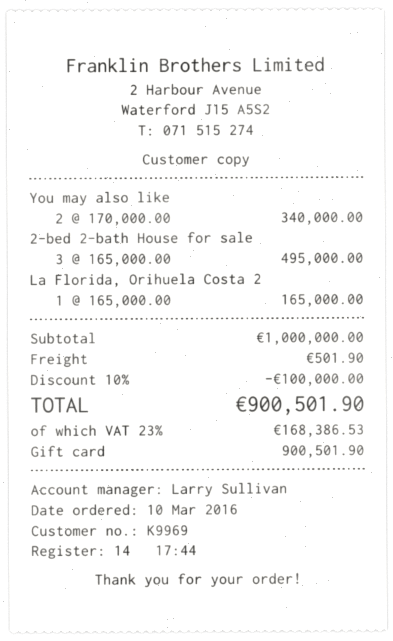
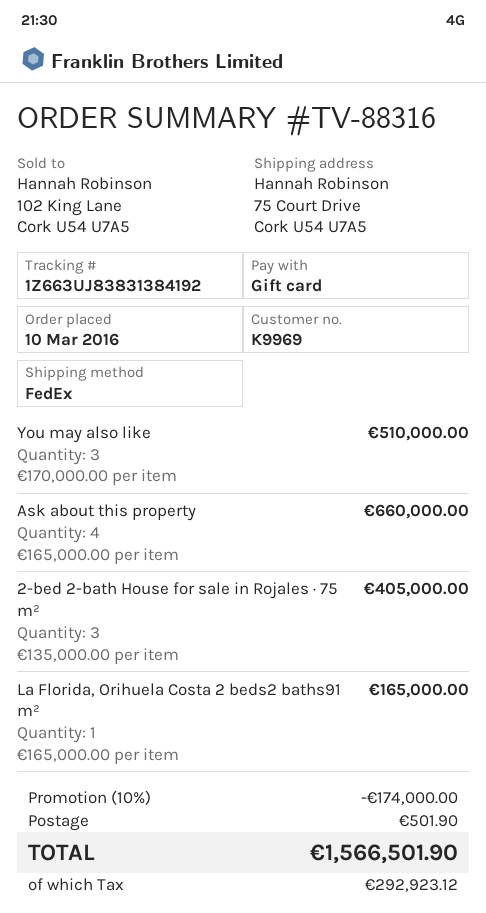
You may also like: 2 x 170000.00 = 340000.00 -> 3 x 170000.00 = 510000.00
2-bed 2-bath House for sale: 3 x 165000.00 = 495000.00 -> 3 x 135000.00 = 405000.00
Ask about this property: none -> 4 x 165000.00 = 660000.00
discount: 10% = 100000.00 -> 10% = 174000.00
tax: 168386.53 -> 292923.12
total: 900501.90 -> 1566501.90

